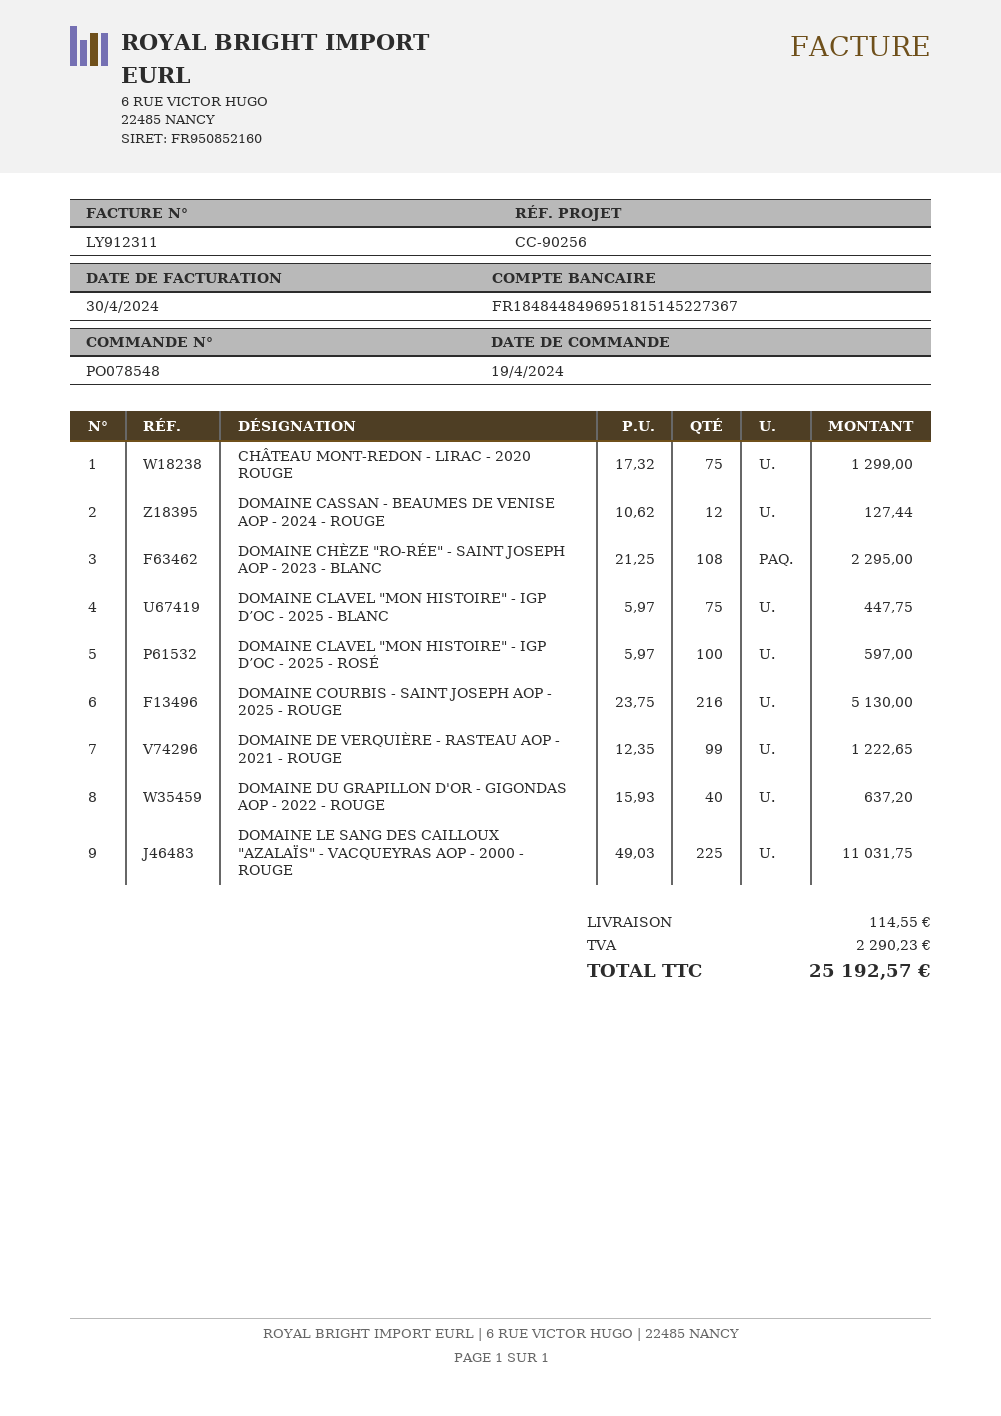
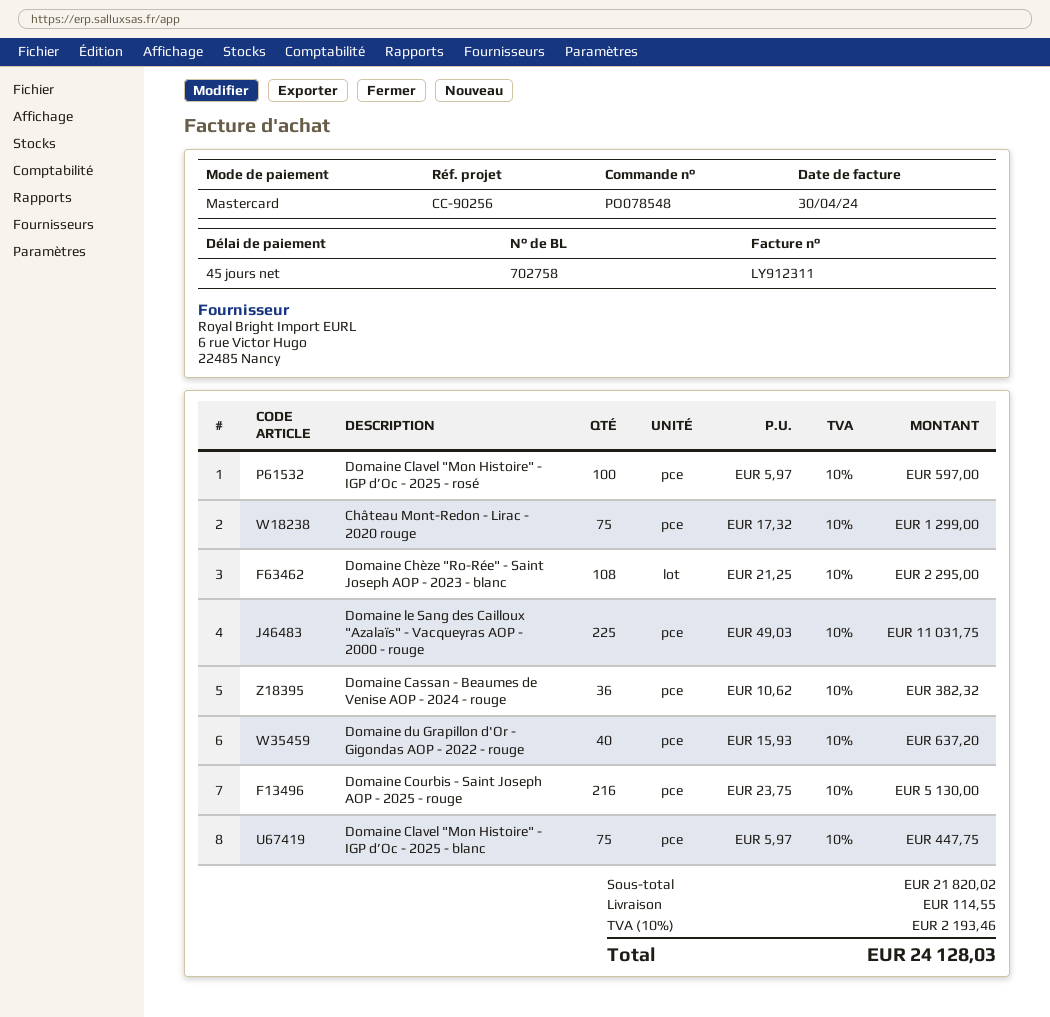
DOMAINE CASSAN - BEAUMES DE VENISE AOP - 2024 - ROUGE: 12 x 10.62 = 127.44 -> 36 x 10.62 = 382.32
DOMAINE DE VERQUIÈRE - RASTEAU AOP - 2021 - ROUGE: 99 x 12.35 = 1222.65 -> none
tax: 2290.23 -> 2193.46
total: 25192.57 -> 24128.03

